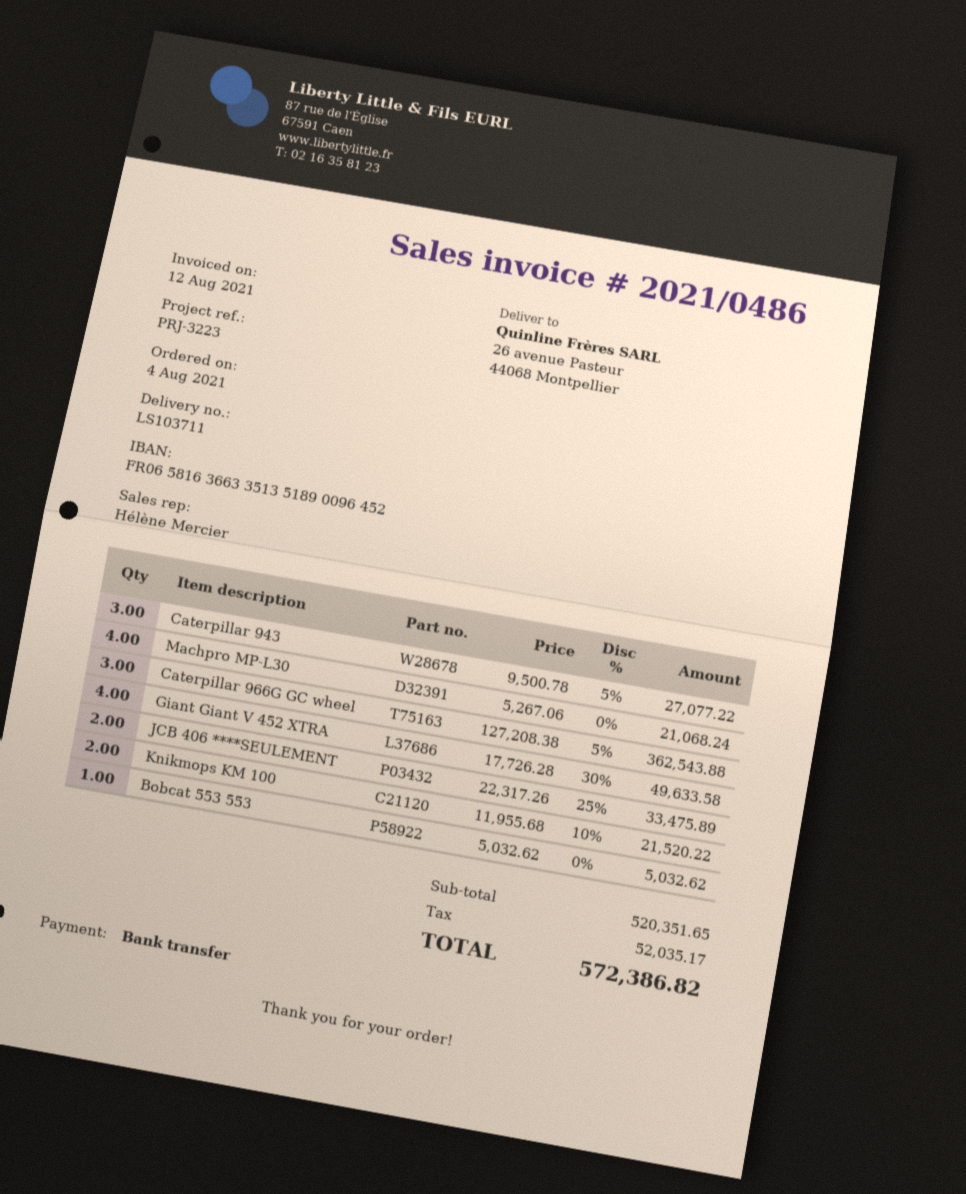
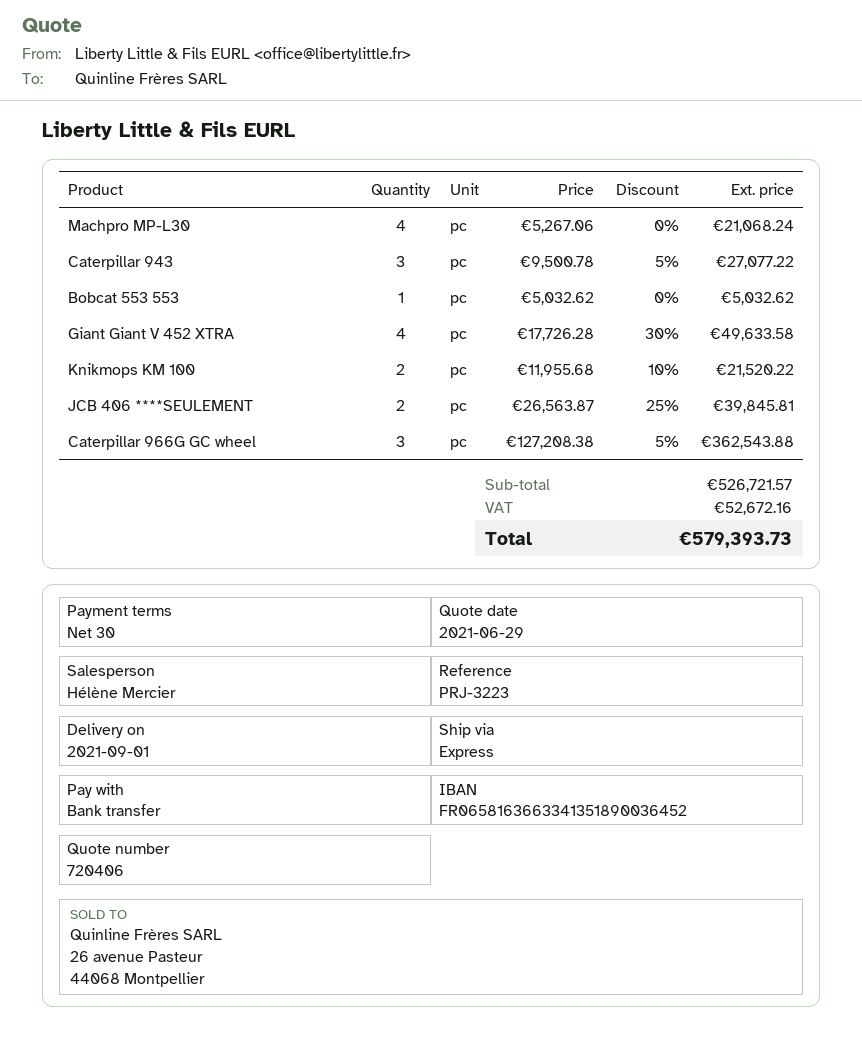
bank account: FR0658163663351351890096452 -> FR0658163663341351890036452
JCB 406 ****SEULEMENT: 2 x 22317.26 - 25% = 33475.89 -> 2 x 26563.87 - 25% = 39845.81
subtotal: 520351.65 -> 526721.57
tax: 52035.17 -> 52672.16
total: 572386.82 -> 579393.73

